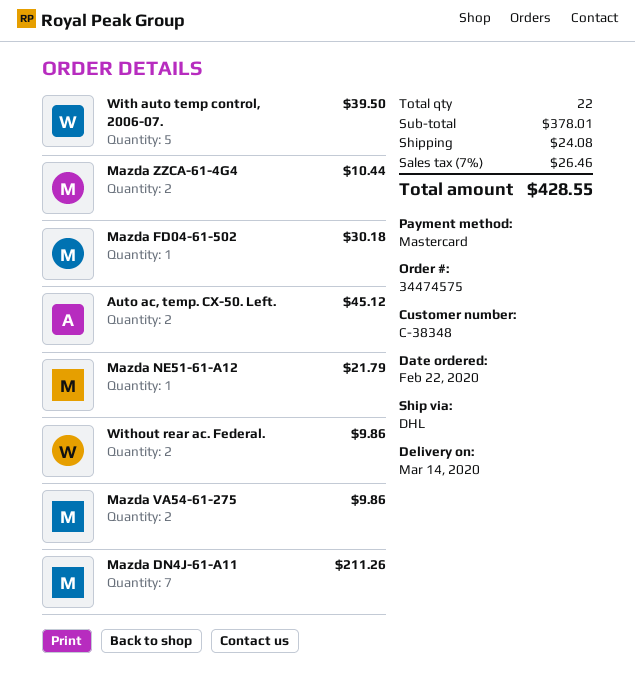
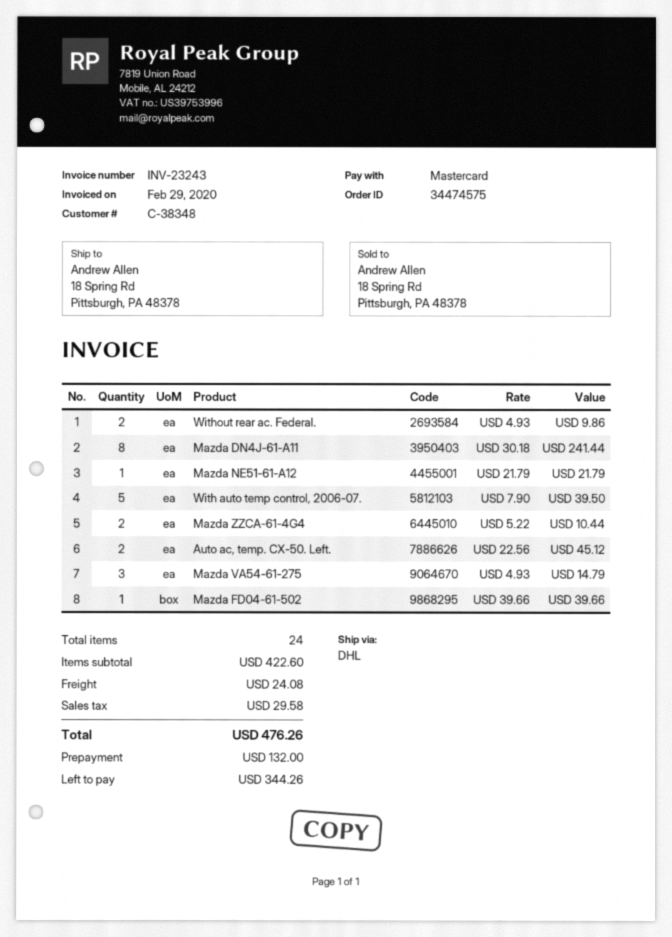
Mazda FD04-61-502: 1 for 30.18 -> 1 for 39.66
Mazda VA54-61-275: 2 for 9.86 -> 3 for 14.79
Mazda DN4J-61-A11: 7 for 211.26 -> 8 for 241.44
total quantity: 22 -> 24
subtotal: 378.01 -> 422.60
tax: 26.46 -> 29.58
total: 428.55 -> 476.26

